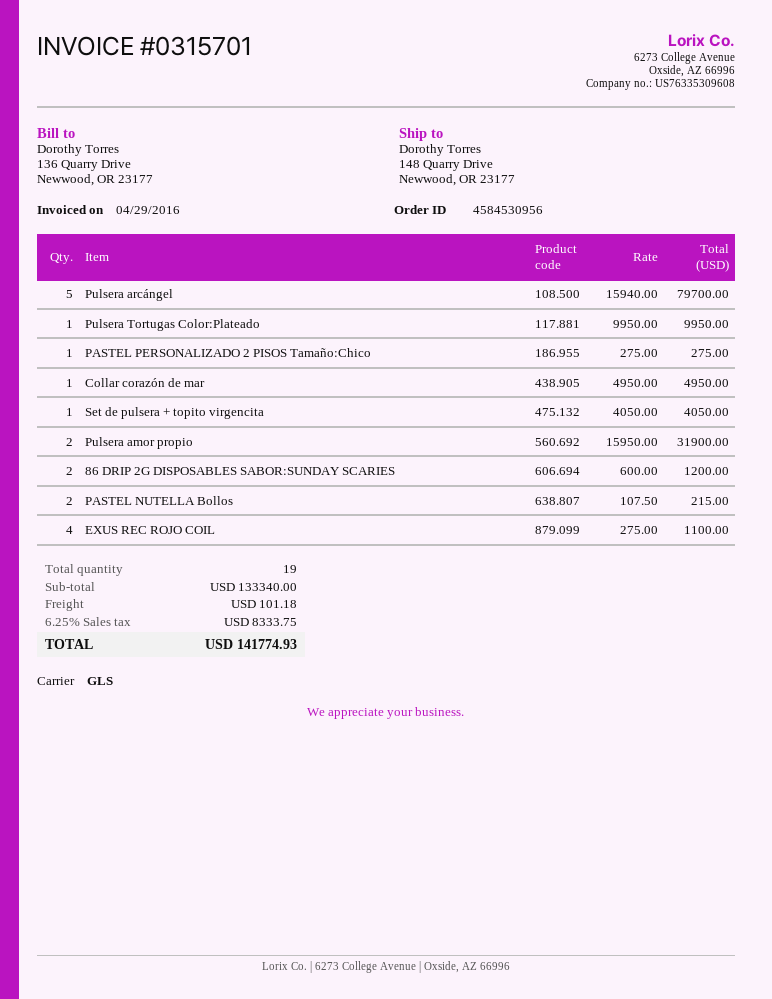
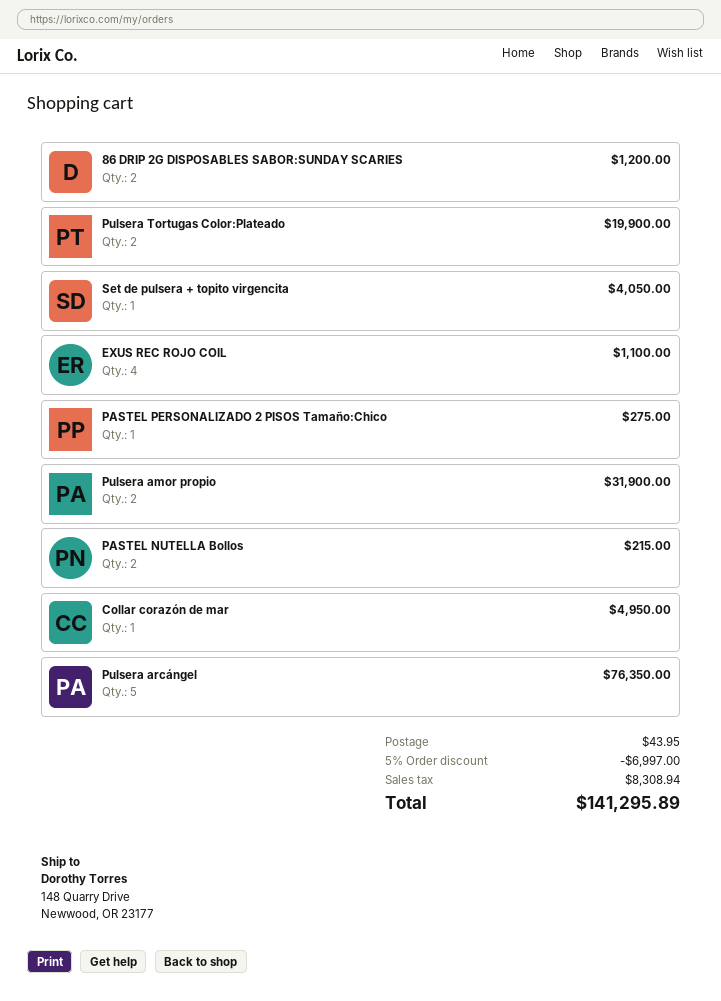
Pulsera arcángel: 5 for 79700.00 -> 5 for 76350.00
Pulsera Tortugas Color:Plateado: 1 for 9950.00 -> 2 for 19900.00
discount: none -> 5% = 6997.00
shipping: 101.18 -> 43.95
tax: 8333.75 -> 8308.94
total: 141774.93 -> 141295.89

